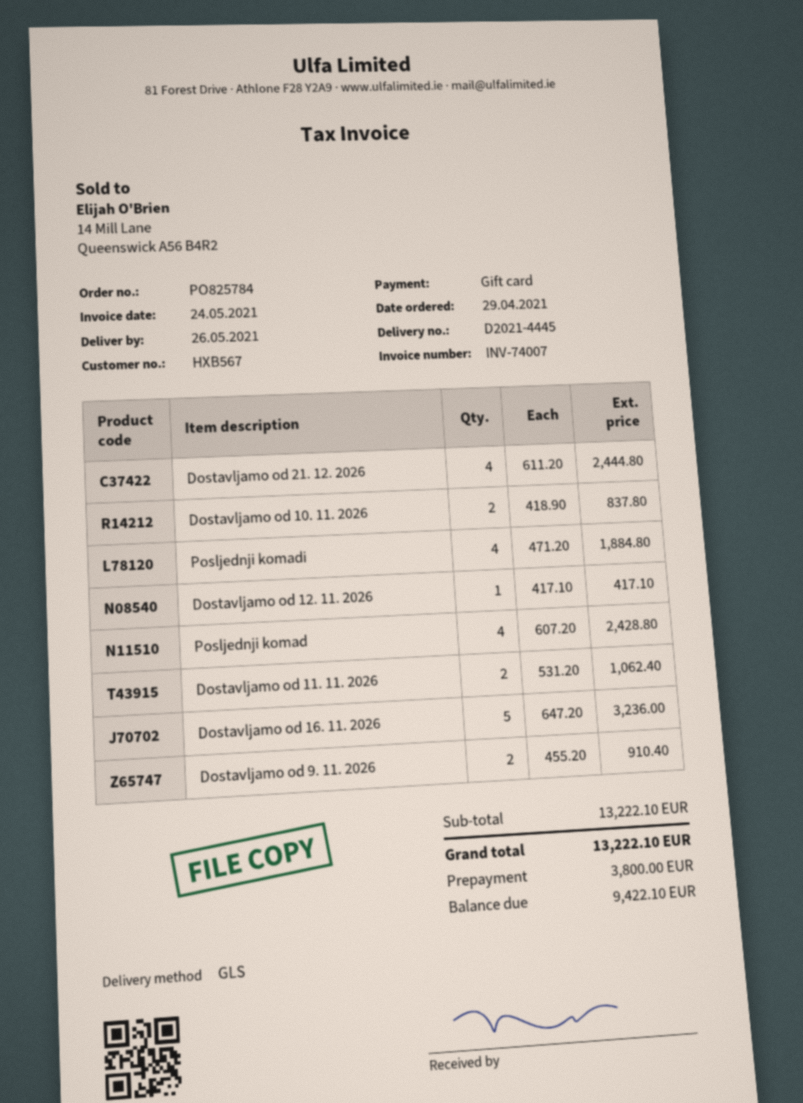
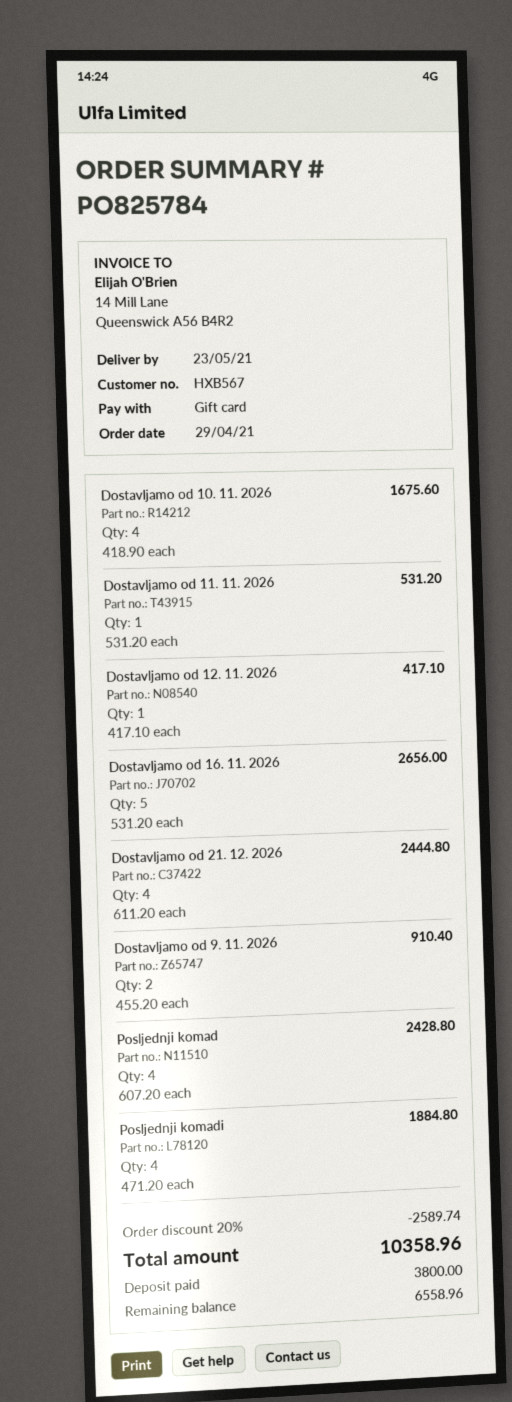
delivery date: 2021-05-26 -> 2021-05-23
Dostavljamo od 10. 11. 2026: 2 x 418.90 = 837.80 -> 4 x 418.90 = 1675.60
Dostavljamo od 11. 11. 2026: 2 x 531.20 = 1062.40 -> 1 x 531.20 = 531.20
Dostavljamo od 16. 11. 2026: 5 x 647.20 = 3236.00 -> 5 x 531.20 = 2656.00
discount: none -> 20% = 2589.74
total: 13222.10 -> 10358.96
balance: 9422.10 -> 6558.96

